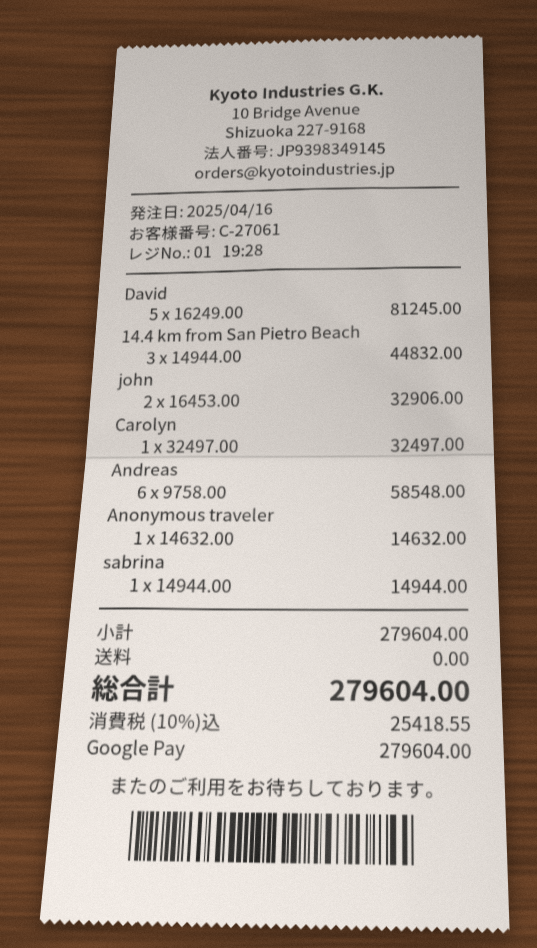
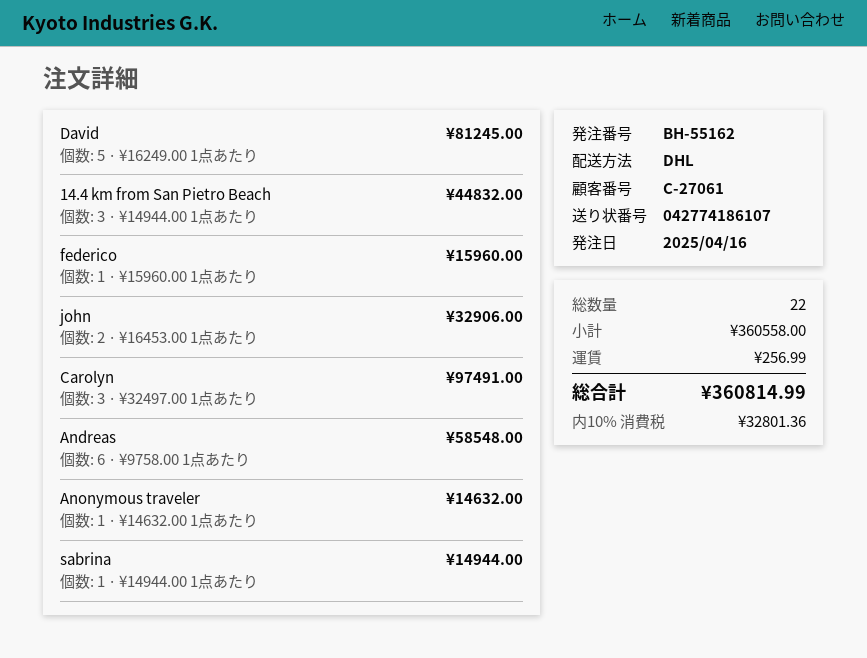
Carolyn: 1 x 32497.00 = 32497.00 -> 3 x 32497.00 = 97491.00
federico: none -> 1 x 15960.00 = 15960.00
subtotal: 279604.00 -> 360558.00
shipping: 0.00 -> 256.99
tax: 10% = 25418.55 -> 10% = 32801.36
total: 279604.00 -> 360814.99

